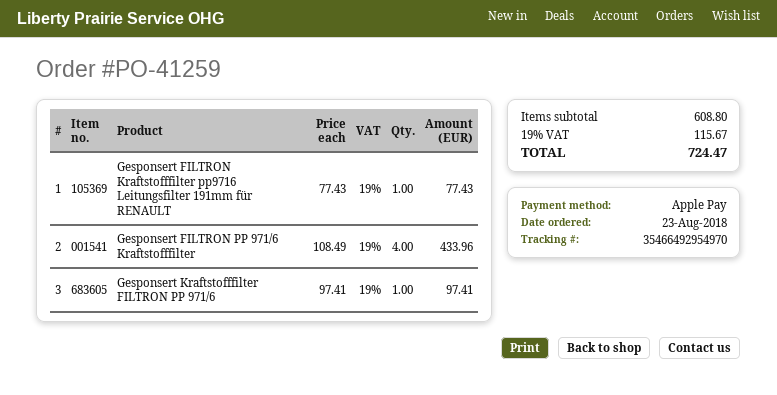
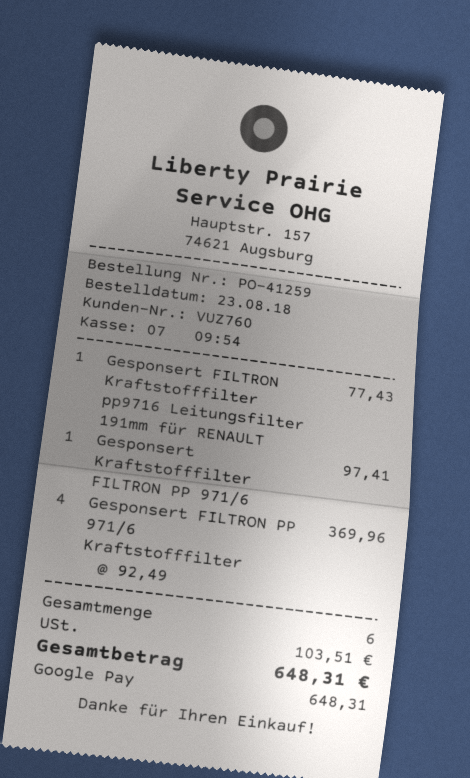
payment method: Apple Pay -> Google Pay
Gesponsert FILTRON PP 971/6 Kraftstofffilter: 4 x 108.49 = 433.96 -> 4 x 92.49 = 369.96
tax: 115.67 -> 103.51
total: 724.47 -> 648.31

